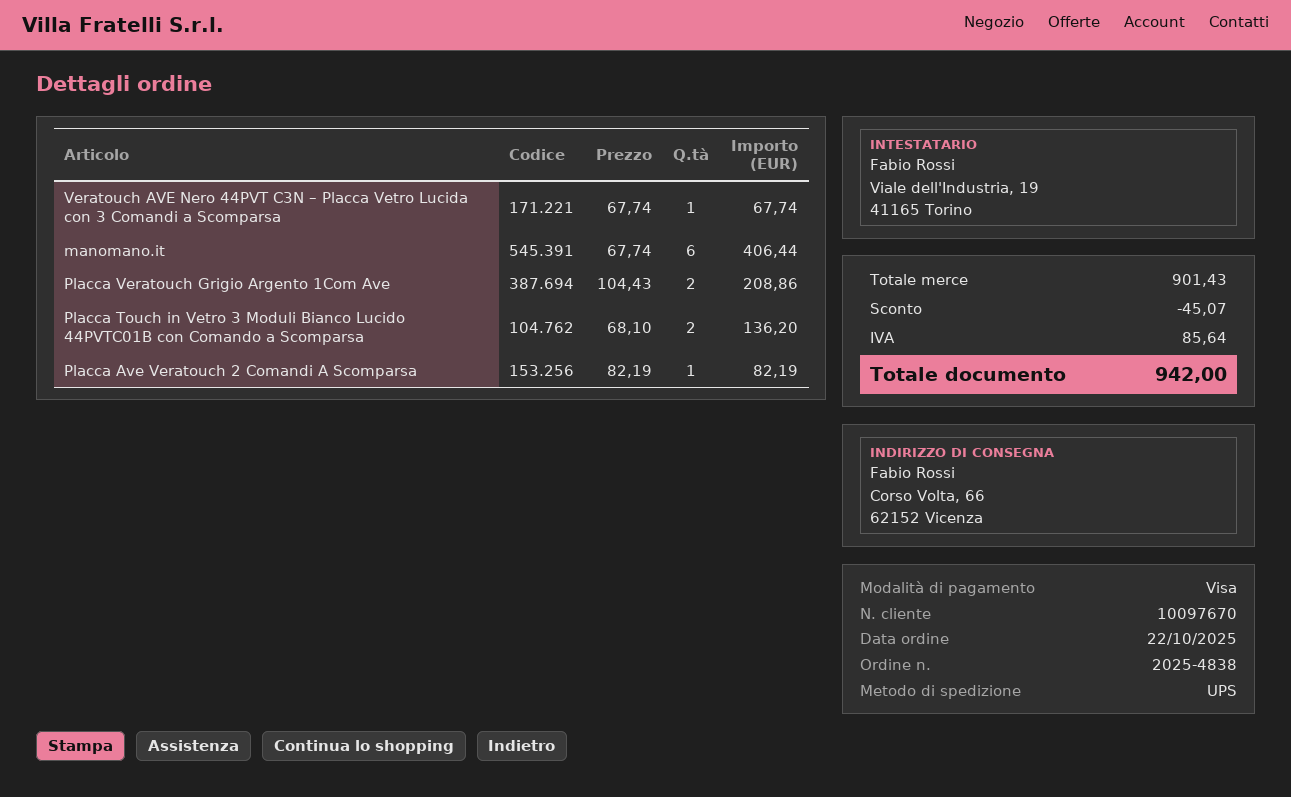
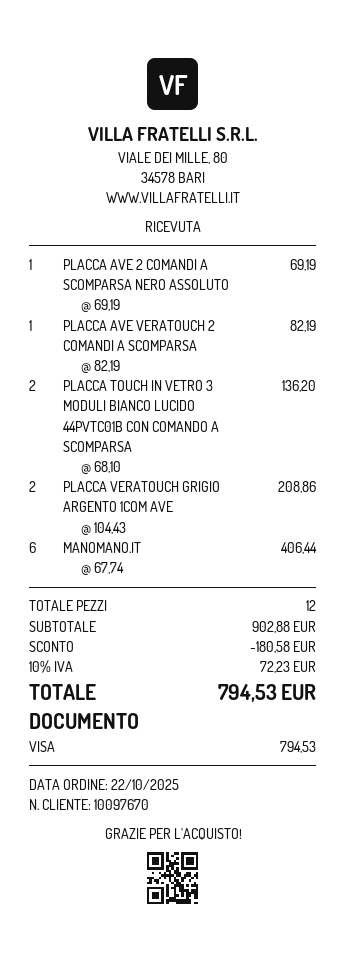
Veratouch AVE Nero 44PVT C3N – Placca Vetro Lucida con 3 Comandi a Scomparsa: 1 x 67.74 = 67.74 -> none
PLACCA AVE 2 COMANDI A SCOMPARSA NERO ASSOLUTO: none -> 1 x 69.19 = 69.19
subtotal: 901.43 -> 902.88
discount: 45.07 -> 180.58
tax: 85.64 -> 72.23
total: 942.00 -> 794.53

